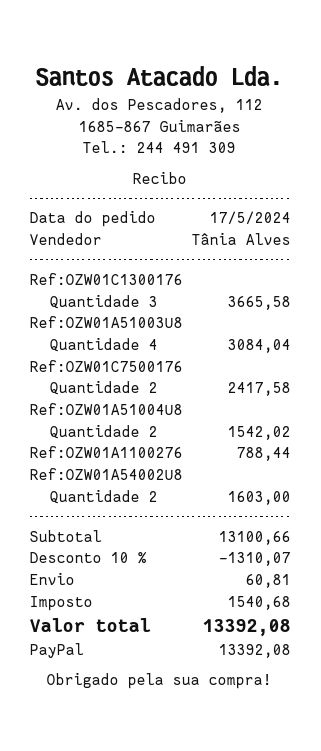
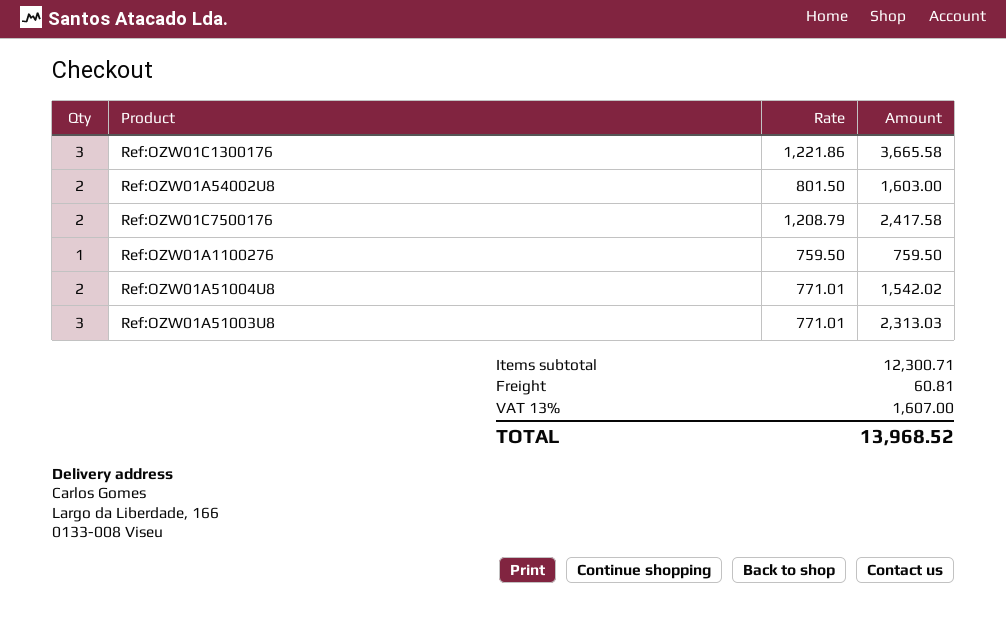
Ref:OZW01A51003U8: 4 for 3084.04 -> 3 for 2313.03
Ref:OZW01A1100276: 1 for 788.44 -> 1 for 759.50
subtotal: 13100.66 -> 12300.71
discount: 10% = 1310.07 -> none
tax: 1540.68 -> 1607.00
total: 13392.08 -> 13968.52

